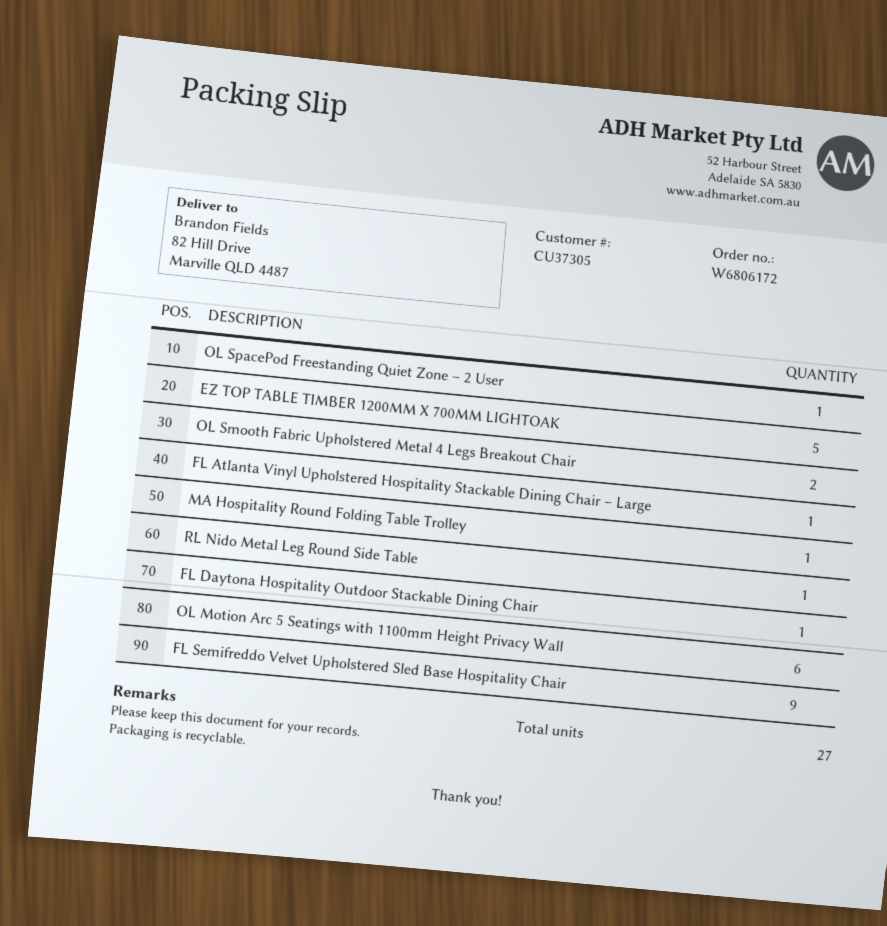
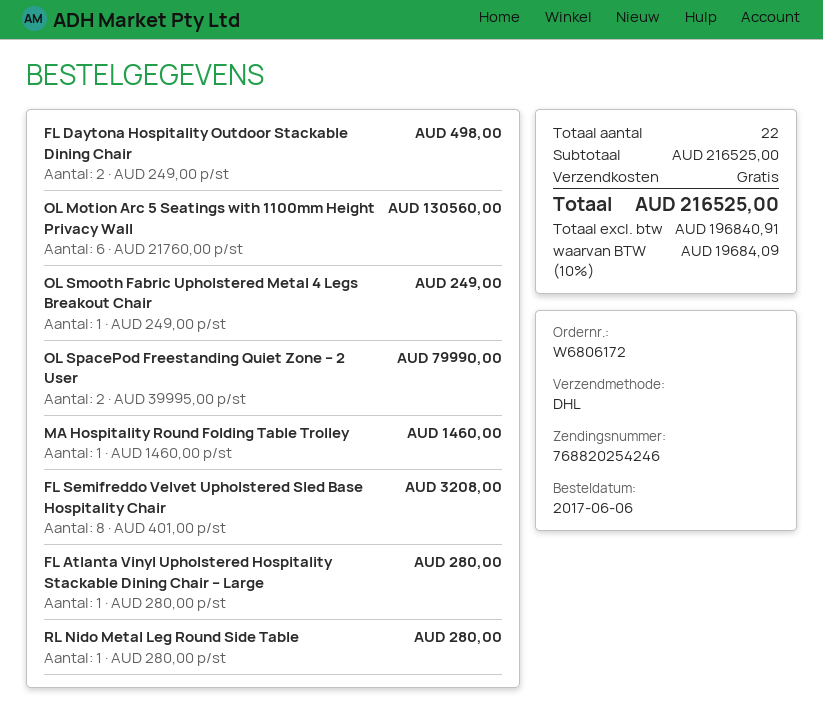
OL SpacePod Freestanding Quiet Zone – 2 User: 1 -> 2
EZ TOP TABLE TIMBER 1200MM X 700MM LIGHTOAK: 5 -> none
OL Smooth Fabric Upholstered Metal 4 Legs Breakout Chair: 2 -> 1
FL Daytona Hospitality Outdoor Stackable Dining Chair: 1 -> 2
FL Semifreddo Velvet Upholstered Sled Base Hospitality Chair: 9 -> 8
total quantity: 27 -> 22

